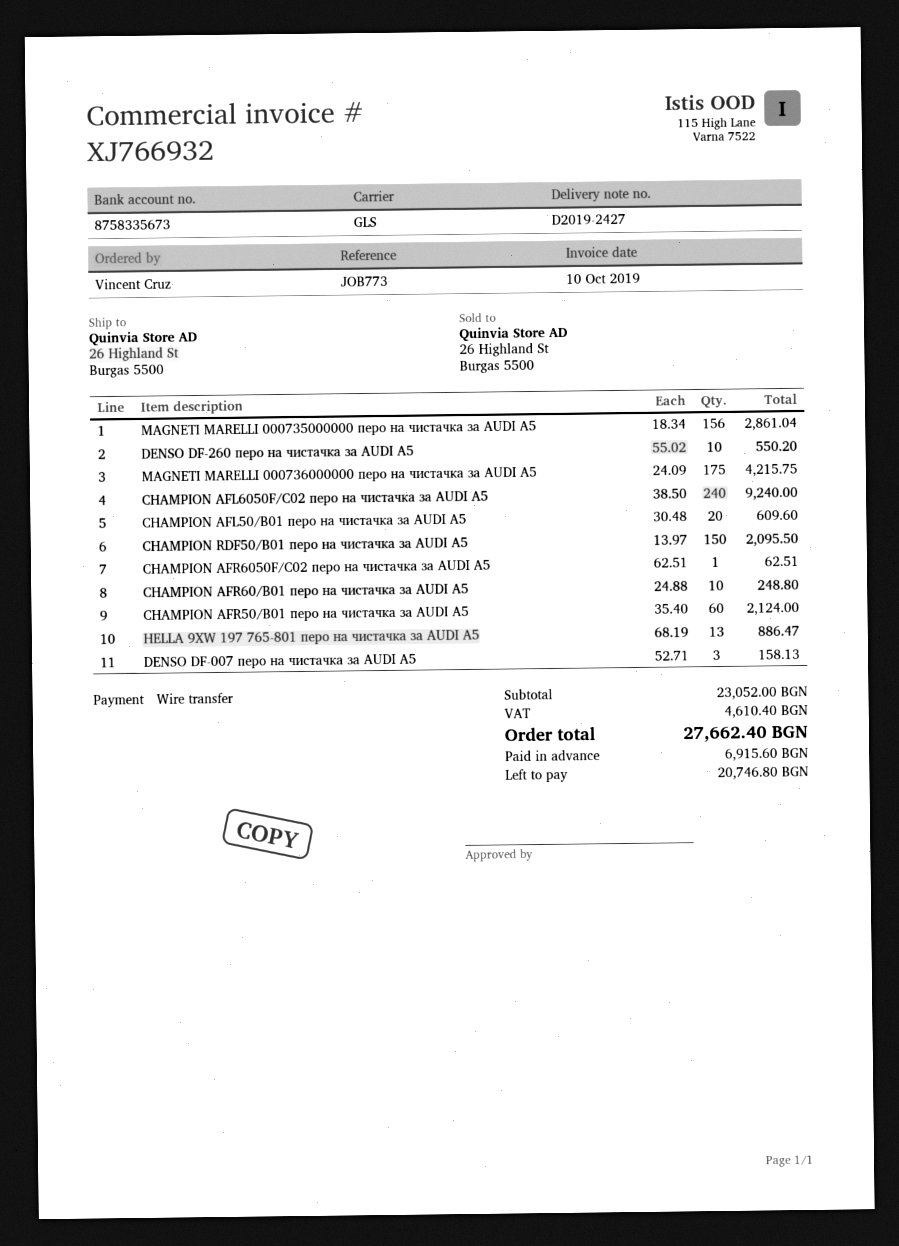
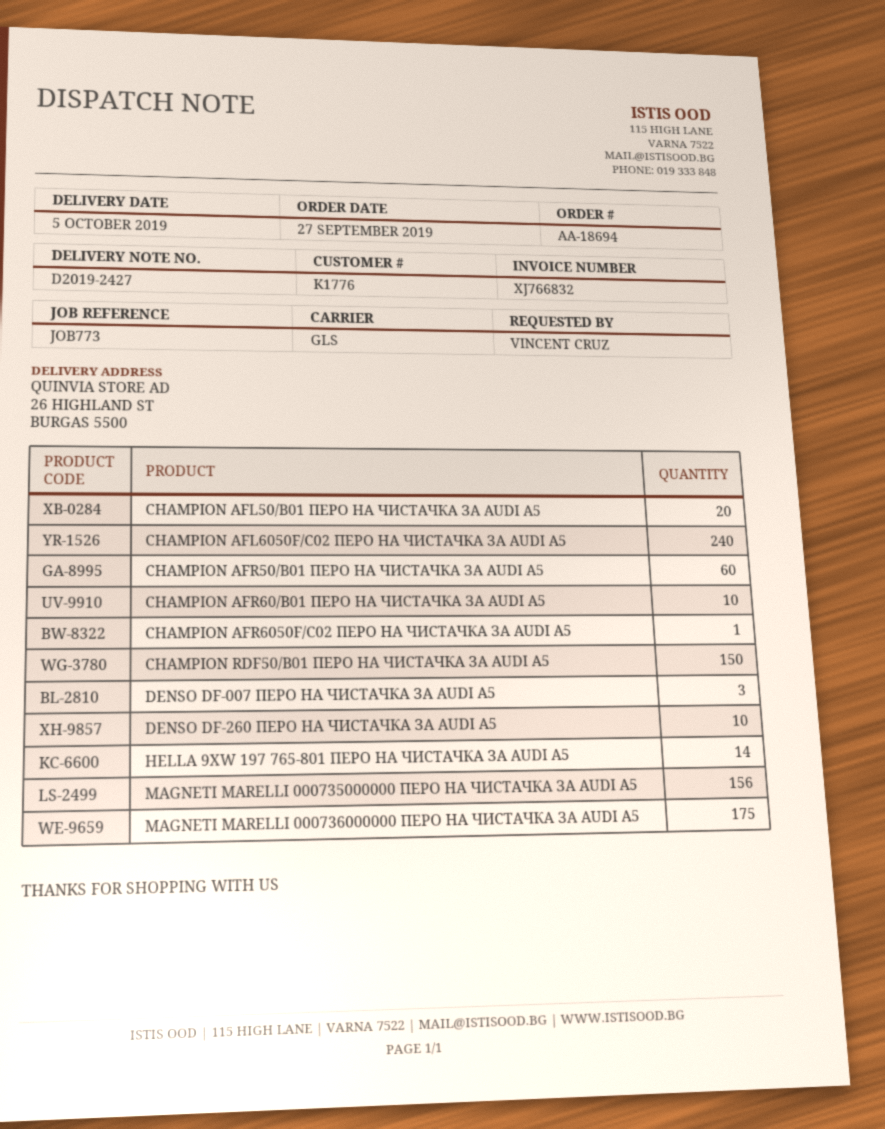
invoice number: XJ766932 -> XJ766832
HELLA 9XW 197 765-801 перо на чистачка за AUDI A5: 13 -> 14

